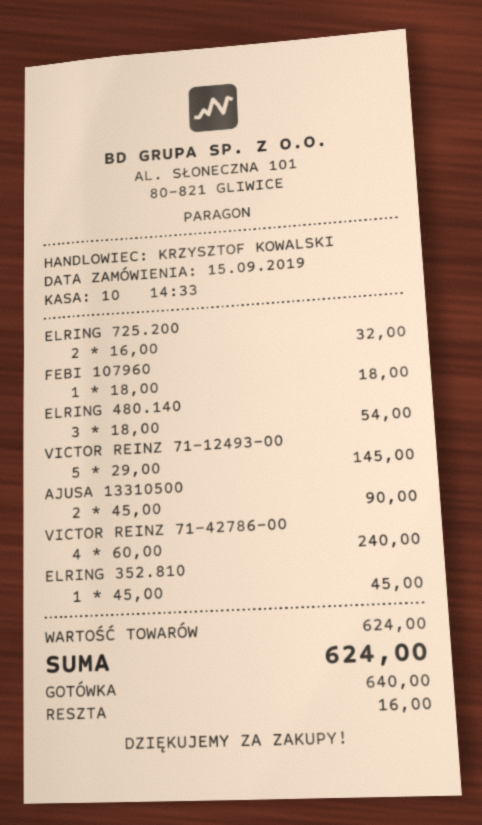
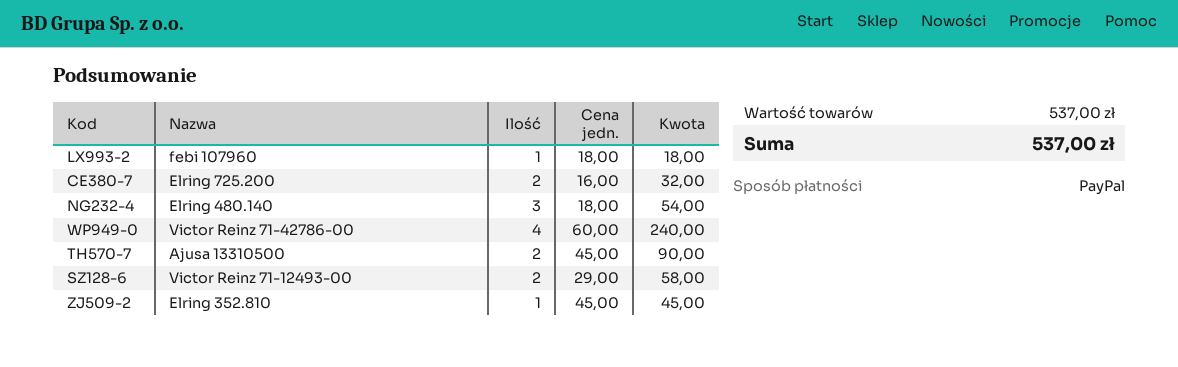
payment method: cash -> PayPal
VICTOR REINZ 71-12493-00: 5 x 29.00 = 145.00 -> 2 x 29.00 = 58.00
subtotal: 624.00 -> 537.00
total: 624.00 -> 537.00

